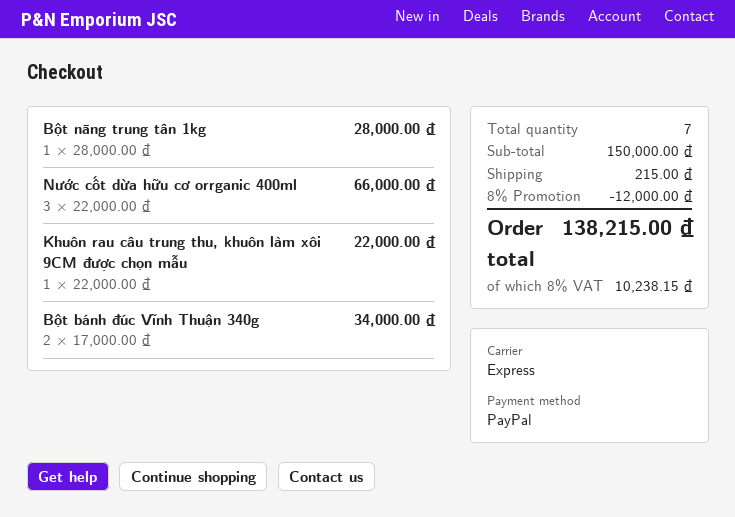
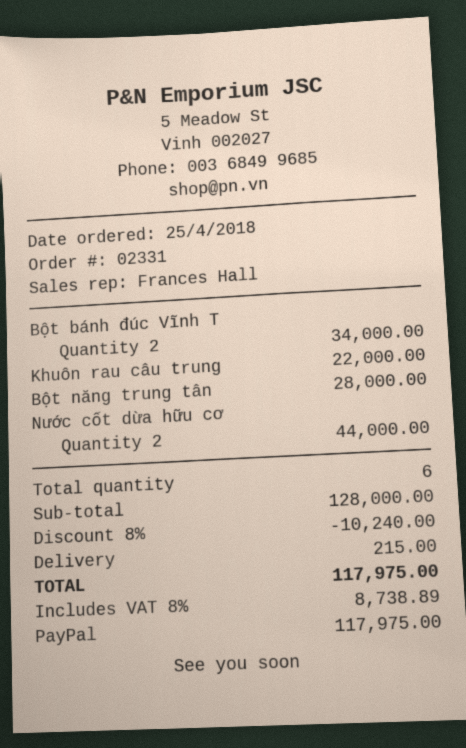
Nước cốt dừa hữu cơ orrganic 400ml: 3 for 66000.00 -> 2 for 44000.00
total quantity: 7 -> 6
subtotal: 150000.00 -> 128000.00
discount: 8% = 12000.00 -> 8% = 10240.00
tax: 8% = 10238.15 -> 8% = 8738.89
total: 138215.00 -> 117975.00

